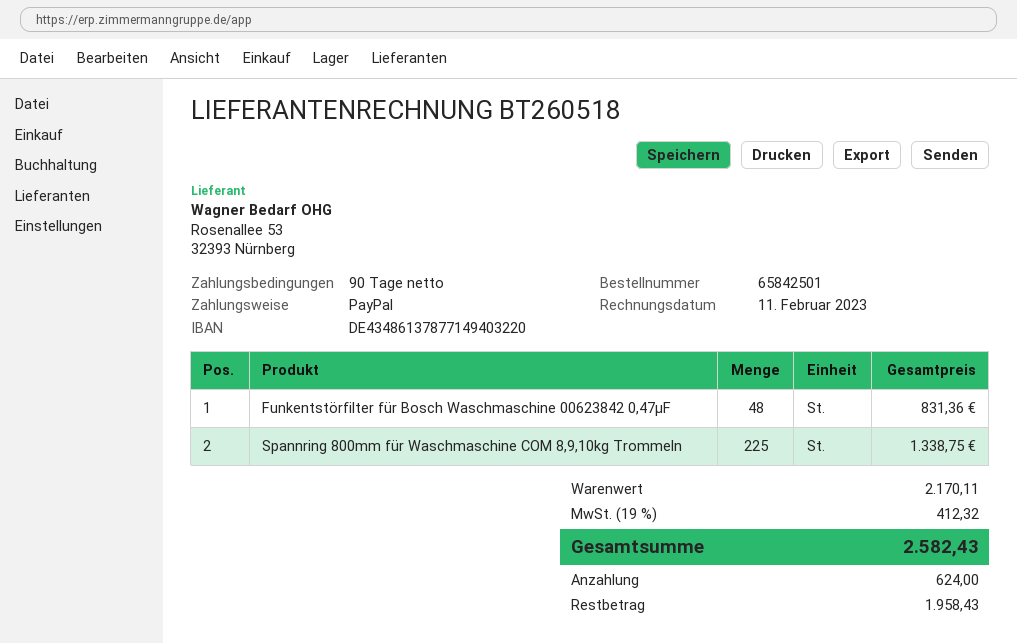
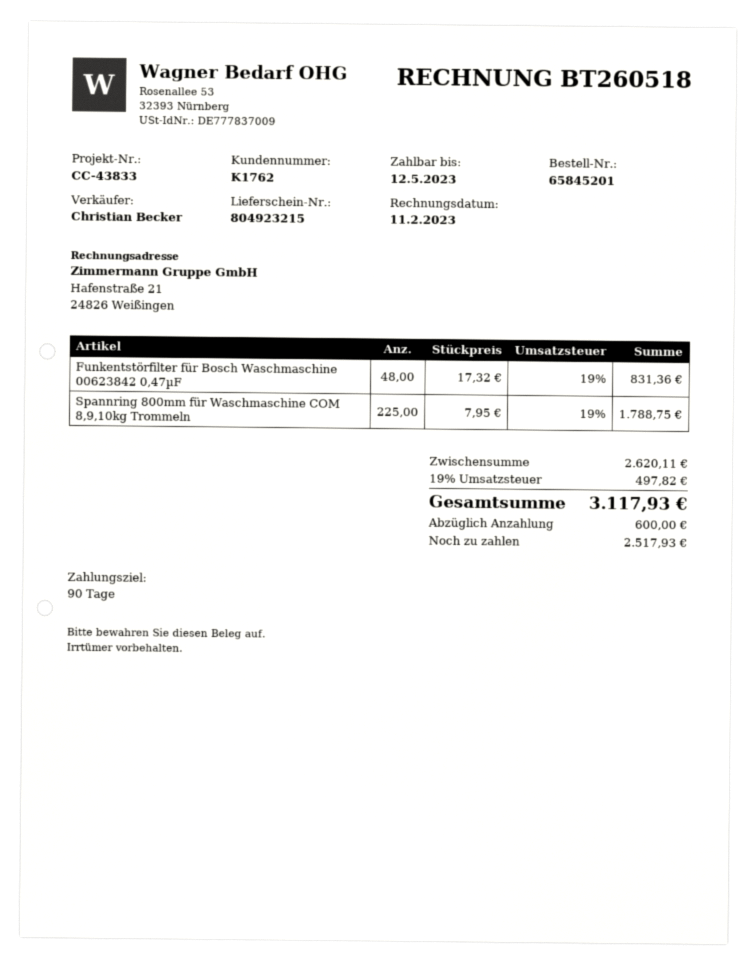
order number: 65842501 -> 65845201
Spannring 800mm für Waschmaschine COM 8,9,10kg Trommeln: 225 for 1338.75 -> 225 for 1788.75
subtotal: 2170.11 -> 2620.11
tax: 19% = 412.32 -> 19% = 497.82
total: 2582.43 -> 3117.93
deposit: 624.00 -> 600.00
balance: 1958.43 -> 2517.93

